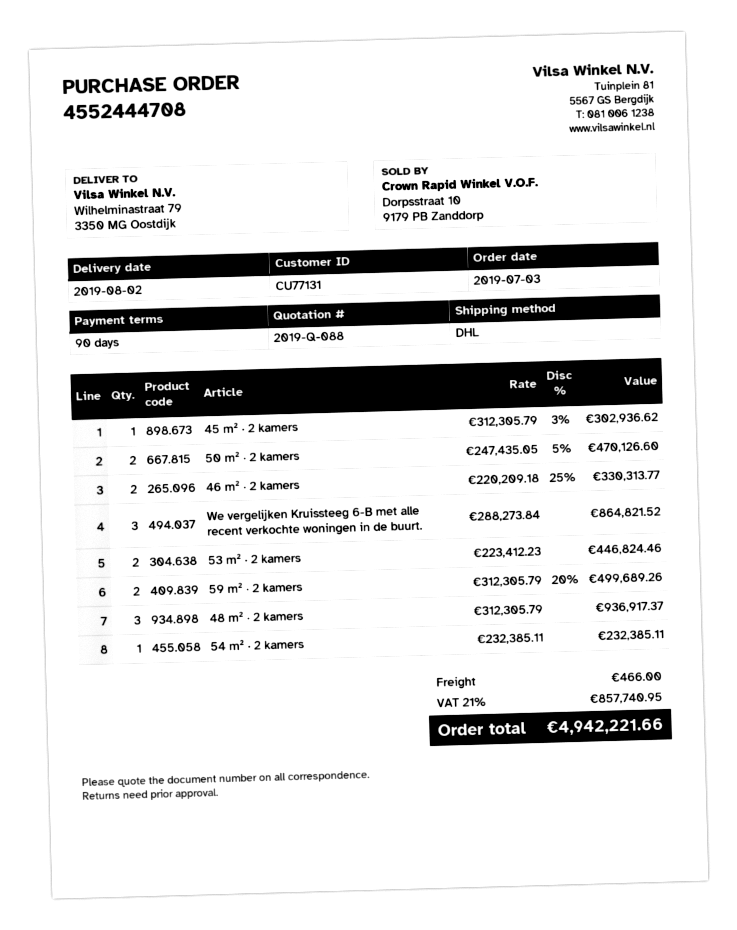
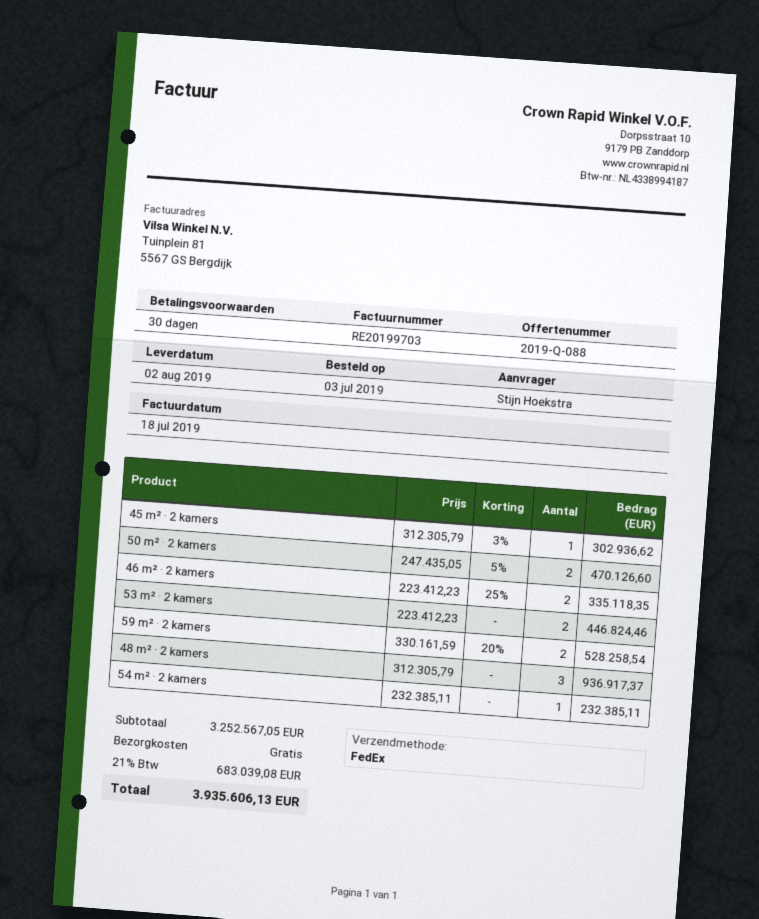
payment terms: 90 days -> 30 days
shipping method: DHL -> FedEx
46 m² · 2 kamers: 2 x 220209.18 - 25% = 330313.77 -> 2 x 223412.23 - 25% = 335118.35
We vergelijken Kruissteeg 6-B met alle recent verkochte woningen in de buurt.: 3 x 288273.84 = 864821.52 -> none
59 m² · 2 kamers: 2 x 312305.79 - 20% = 499689.26 -> 2 x 330161.59 - 20% = 528258.54
shipping: 466.00 -> 0.00
tax: 21% = 857740.95 -> 21% = 683039.08
total: 4942221.66 -> 3935606.13

